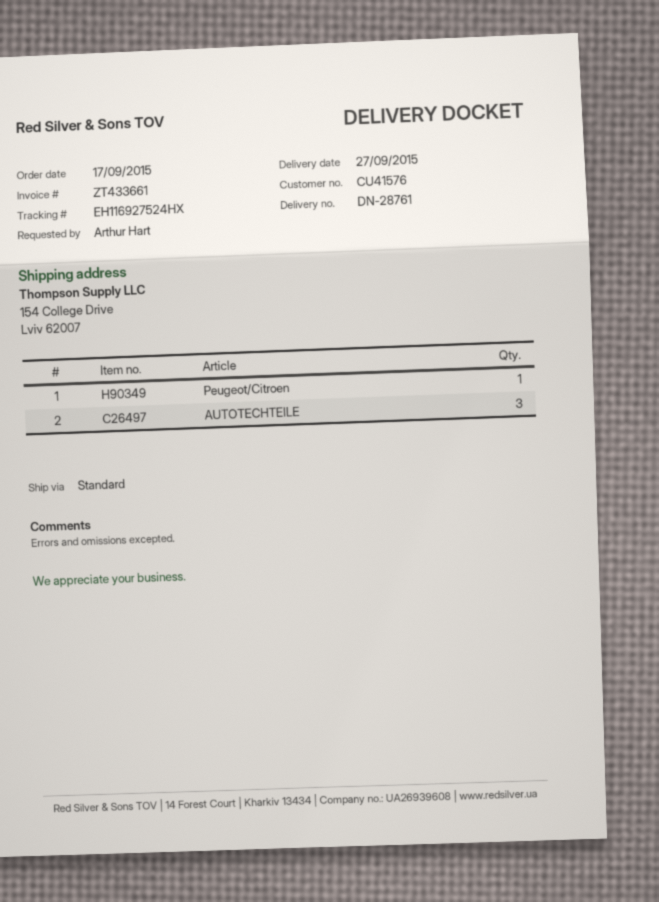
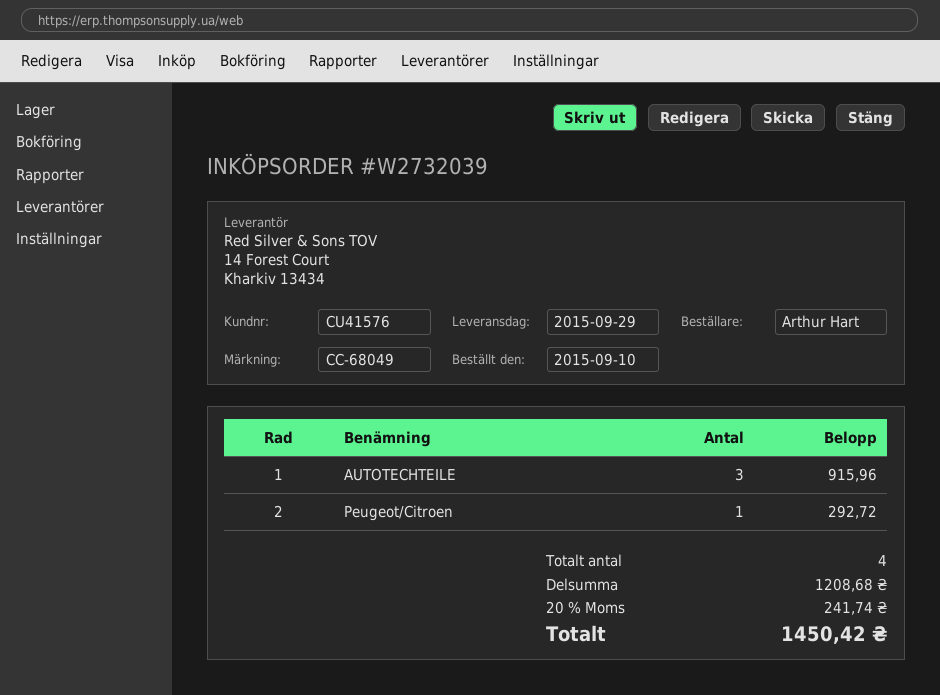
order date: 2015-09-17 -> 2015-09-10
delivery date: 2015-09-27 -> 2015-09-29

